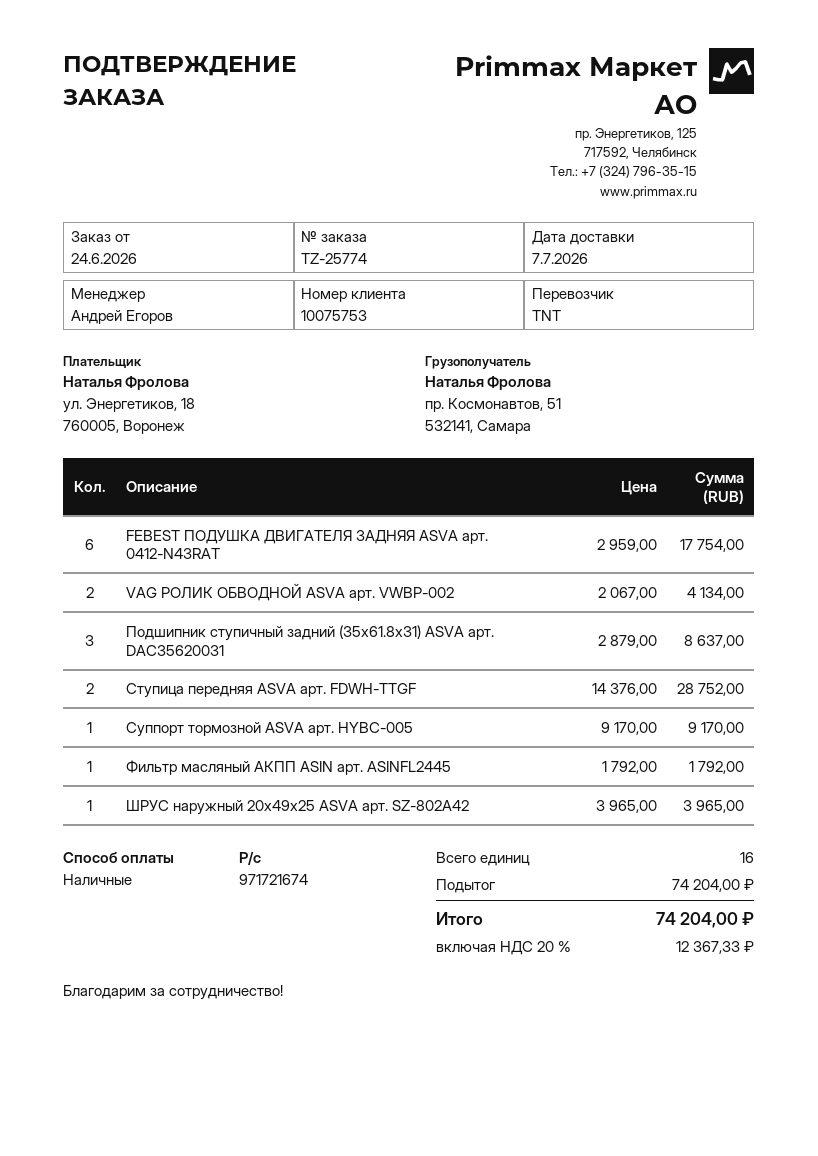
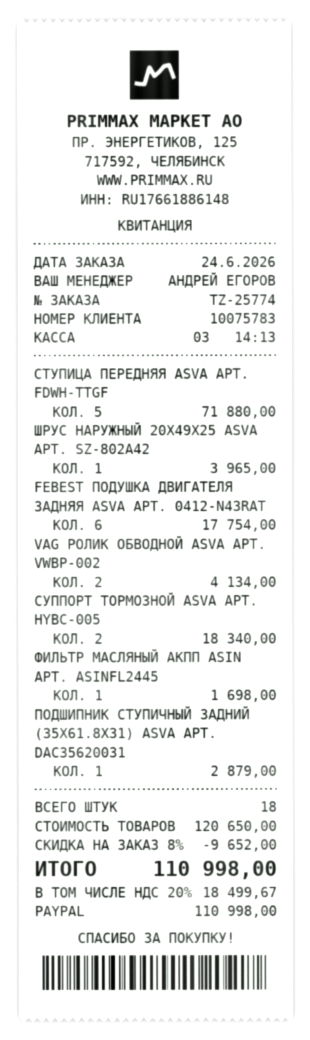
customer number: 10075753 -> 10075783
payment method: cash -> PayPal
Подшипник ступичный задний (35x61.8x31) ASVA арт. DAC35620031: 3 for 8637.00 -> 1 for 2879.00
Ступица передняя ASVA арт. FDWH-TTGF: 2 for 28752.00 -> 5 for 71880.00
Суппорт тормозной ASVA арт. HYBC-005: 1 for 9170.00 -> 2 for 18340.00
Фильтр масляный АКПП ASIN арт. ASINFL2445: 1 for 1792.00 -> 1 for 1698.00
total quantity: 16 -> 18
subtotal: 74204.00 -> 120650.00
discount: none -> 8% = 9652.00
tax: 20% = 12367.33 -> 20% = 18499.67
total: 74204.00 -> 110998.00

